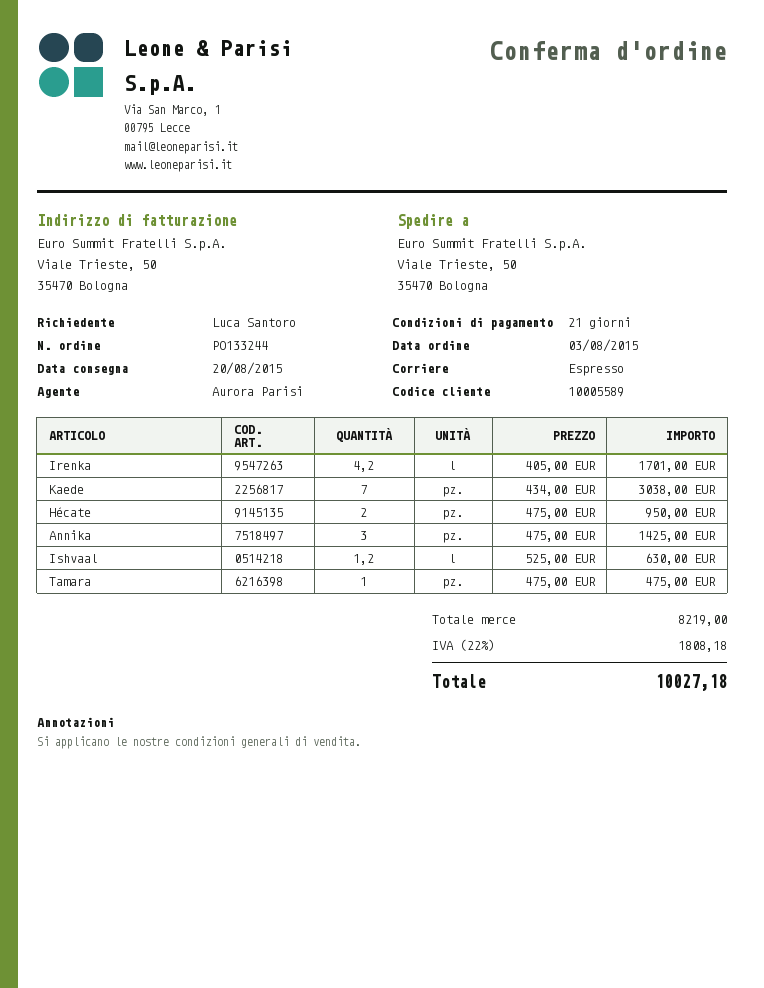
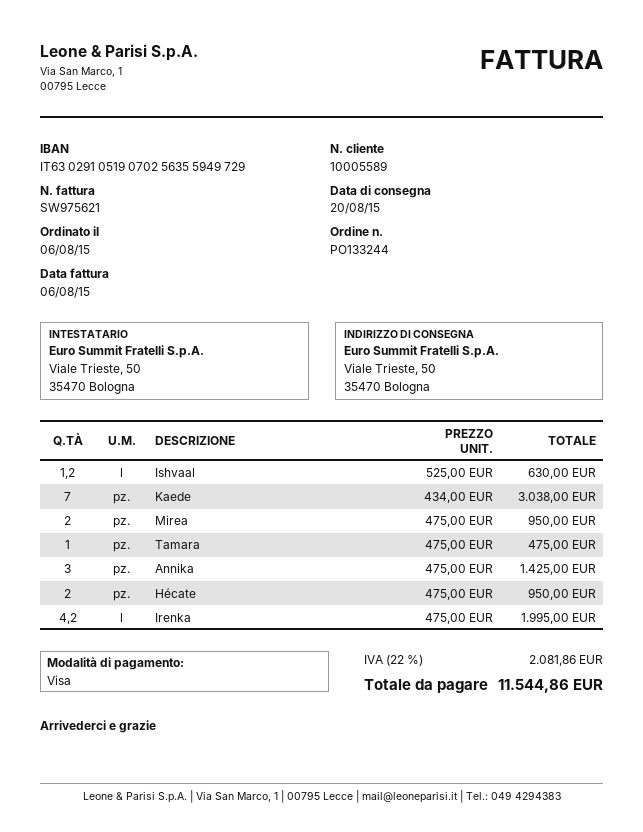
order date: 2015-08-03 -> 2015-08-06
Irenka: 4.2 x 405.00 = 1701.00 -> 4.2 x 475.00 = 1995.00
Mirea: none -> 2 x 475.00 = 950.00
tax: 22% = 1808.18 -> 22% = 2081.86
total: 10027.18 -> 11544.86

